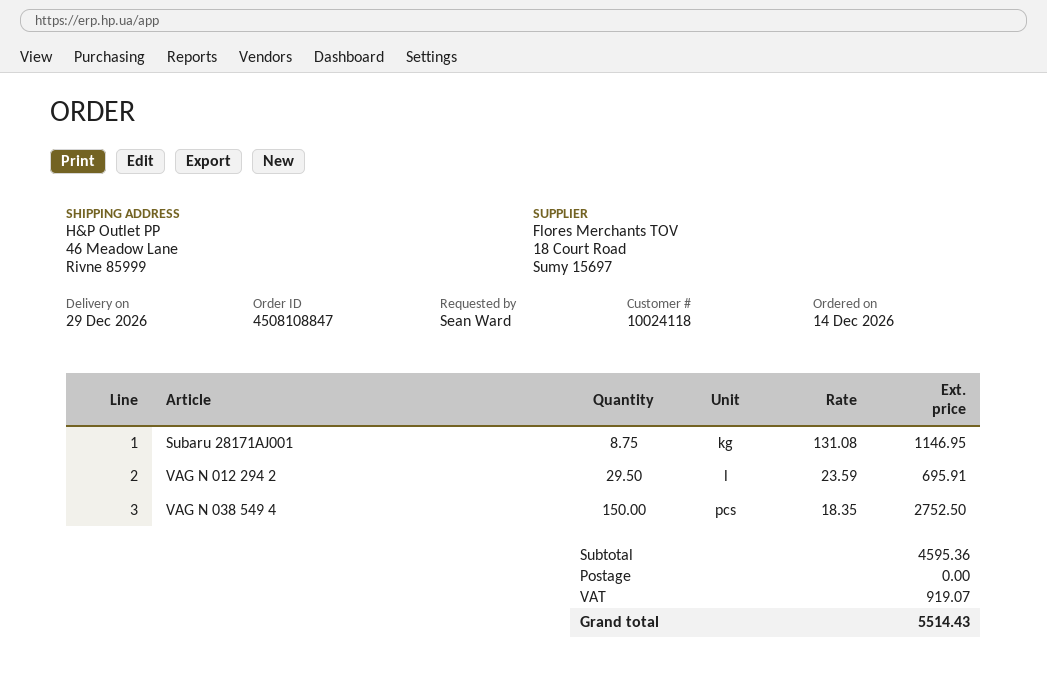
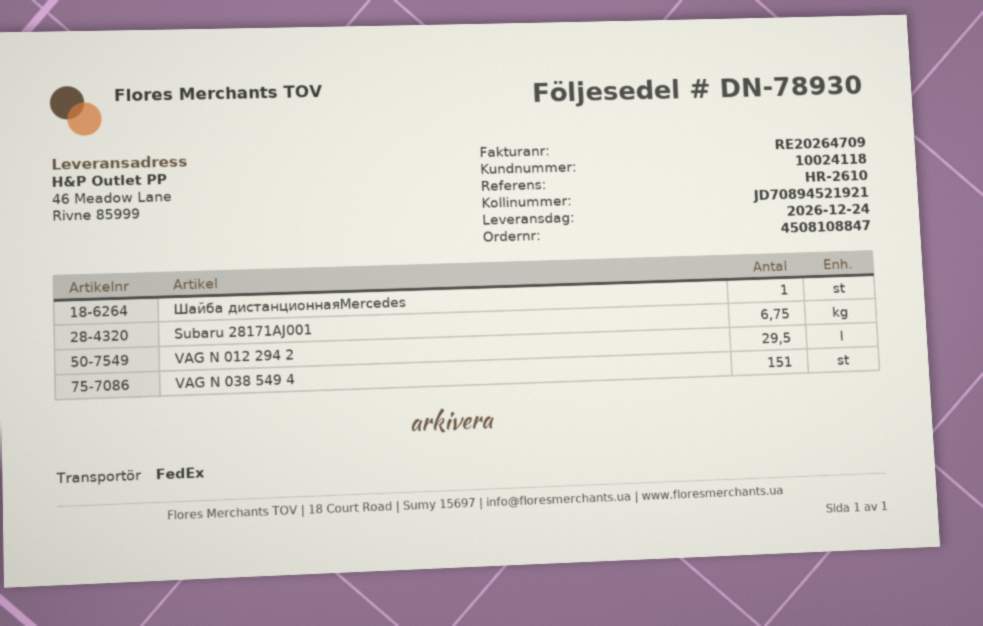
delivery date: 2026-12-29 -> 2026-12-24
Subaru 28171AJ001: 8.75 -> 6.75
VAG N 038 549 4: 150 -> 151
Шайба дистанционнаяMercedes: none -> 1

